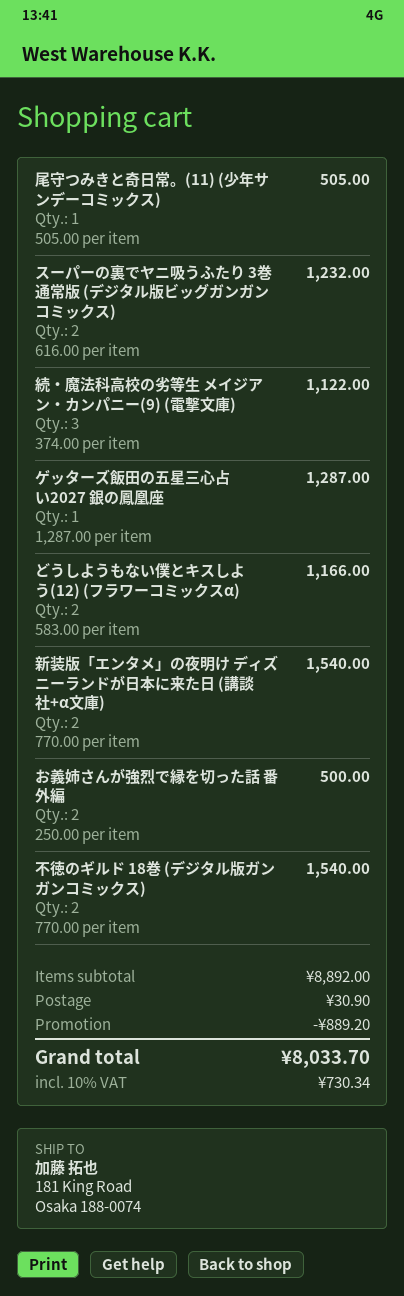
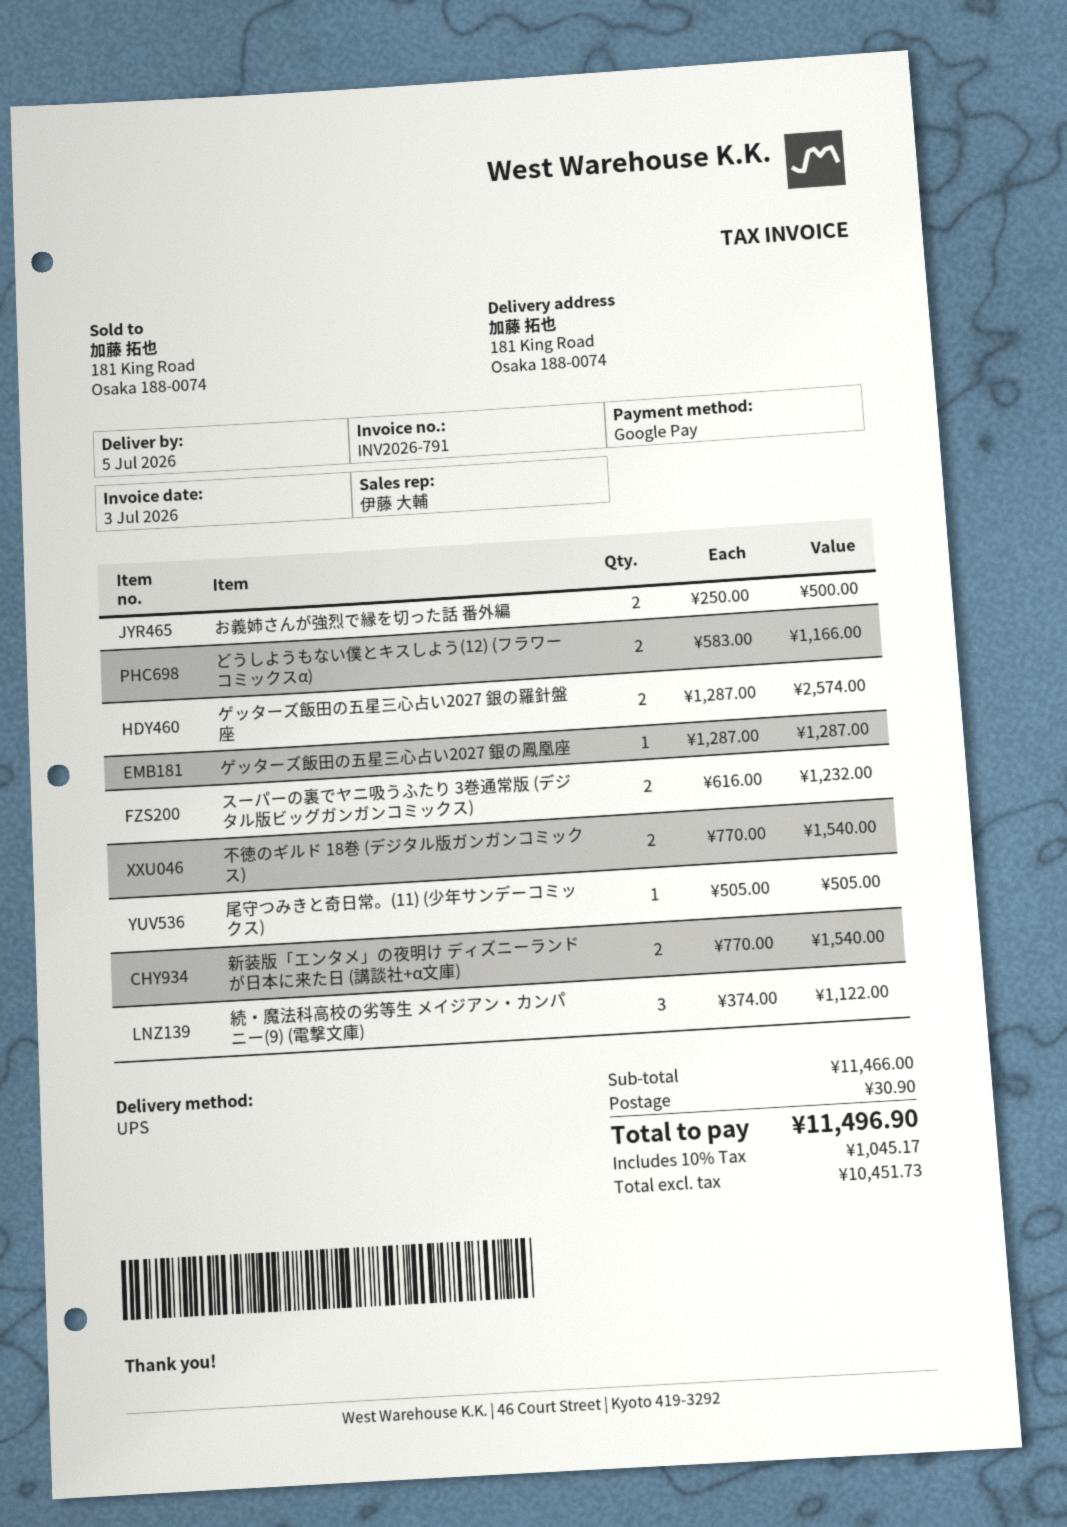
ゲッターズ飯田の五星三心占い2027 銀の羅針盤座: none -> 2 x 1287.00 = 2574.00
subtotal: 8892.00 -> 11466.00
discount: 889.20 -> none
tax: 10% = 730.34 -> 10% = 1045.17
total: 8033.70 -> 11496.90

